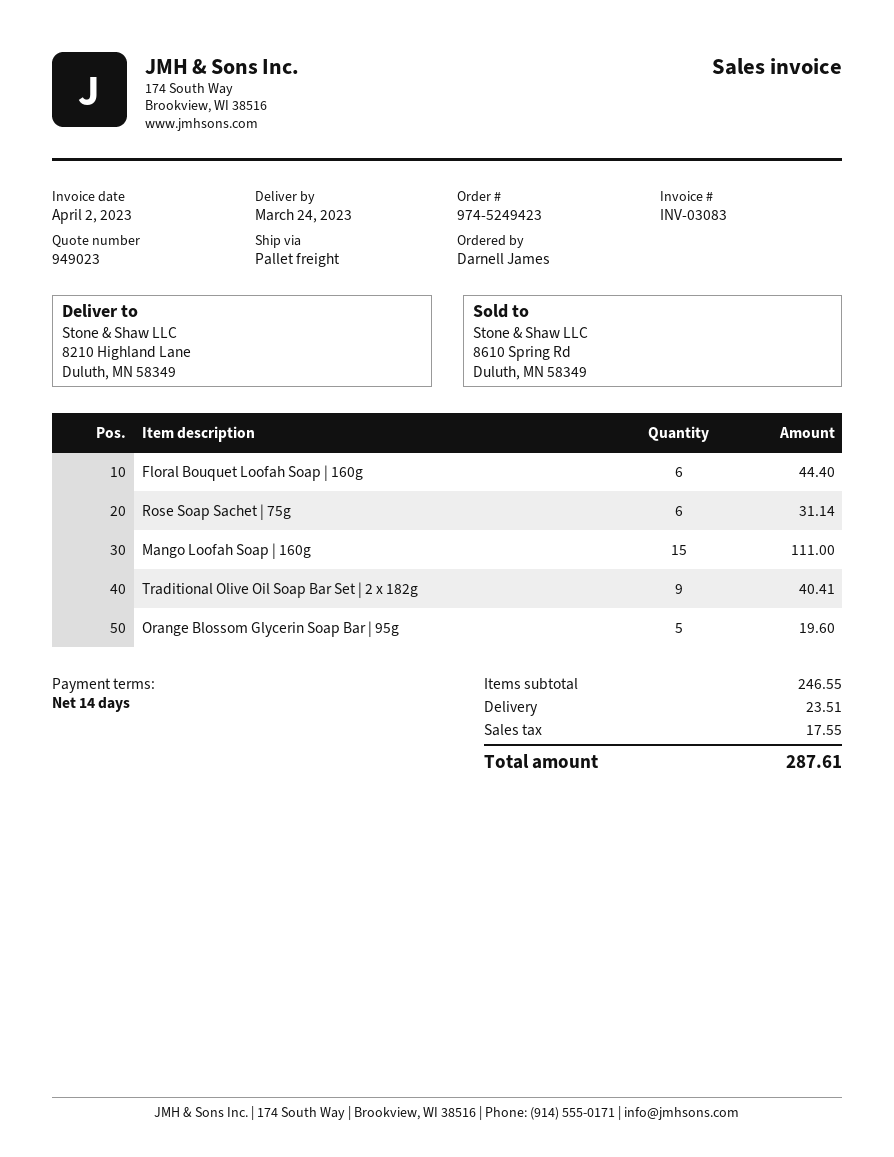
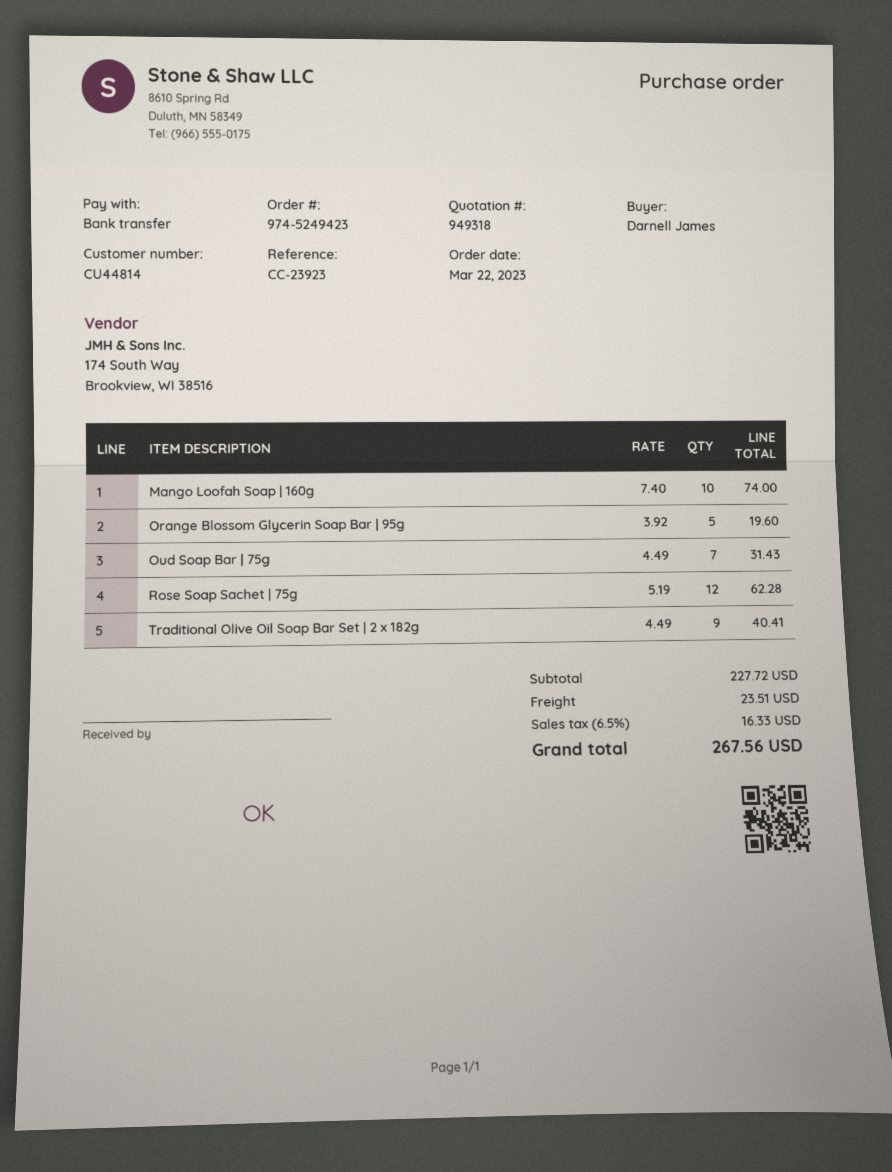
quote number: 949023 -> 949318
Floral Bouquet Loofah Soap | 160g: 6 for 44.40 -> none
Rose Soap Sachet | 75g: 6 for 31.14 -> 12 for 62.28
Mango Loofah Soap | 160g: 15 for 111.00 -> 10 for 74.00
Oud Soap Bar | 75g: none -> 7 for 31.43
subtotal: 246.55 -> 227.72
tax: 17.55 -> 16.33
total: 287.61 -> 267.56

